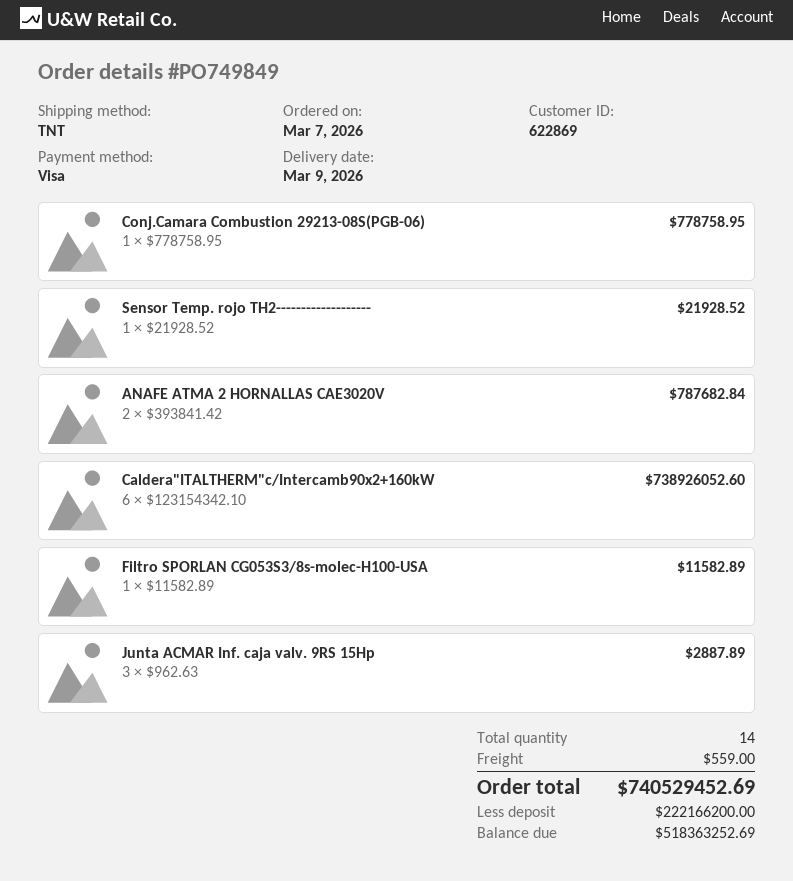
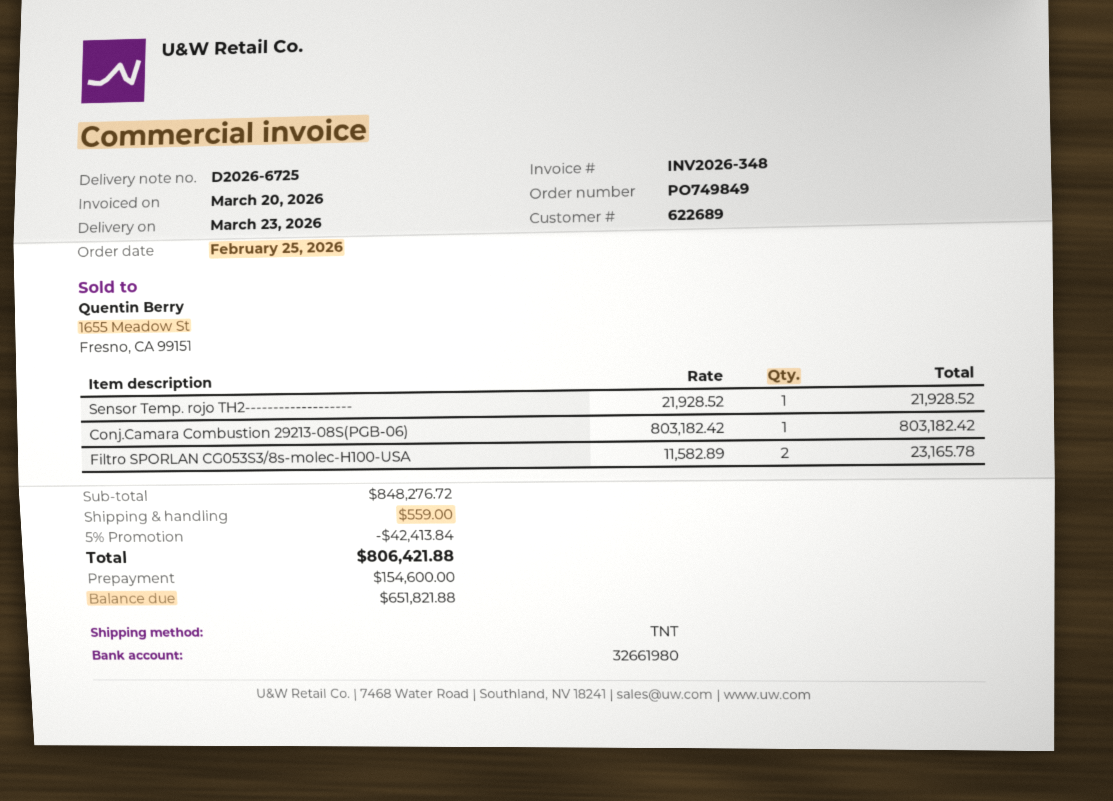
order date: 2026-03-07 -> 2026-02-25
delivery date: 2026-03-09 -> 2026-03-23
customer number: 622869 -> 622689
Conj.Camara Combustion 29213-08S(PGB-06): 1 x 778758.95 = 778758.95 -> 1 x 803182.42 = 803182.42
ANAFE ATMA 2 HORNALLAS CAE3020V: 2 x 393841.42 = 787682.84 -> none
Caldera"ITALTHERM"c/Intercamb90x2+160kW: 6 x 123154342.10 = 738926052.60 -> none
Filtro SPORLAN CG053S3/8s-molec-H100-USA: 1 x 11582.89 = 11582.89 -> 2 x 11582.89 = 23165.78
Junta ACMAR Inf. caja valv. 9RS 15Hp: 3 x 962.63 = 2887.89 -> none
discount: none -> 5% = 42413.84
total: 740529452.69 -> 806421.88
deposit: 222166200.00 -> 154600.00
balance: 518363252.69 -> 651821.88

